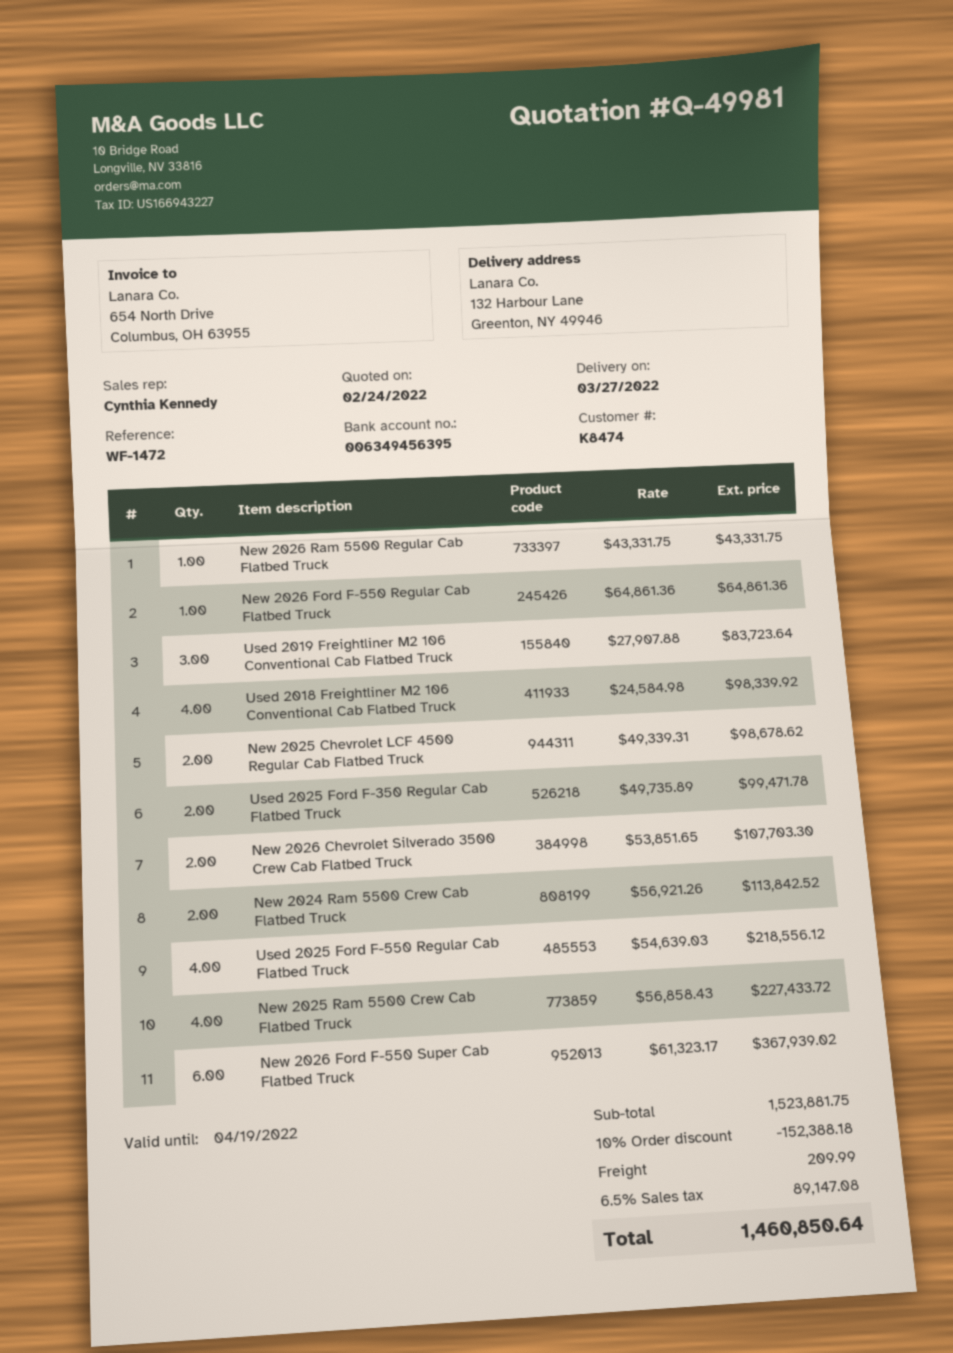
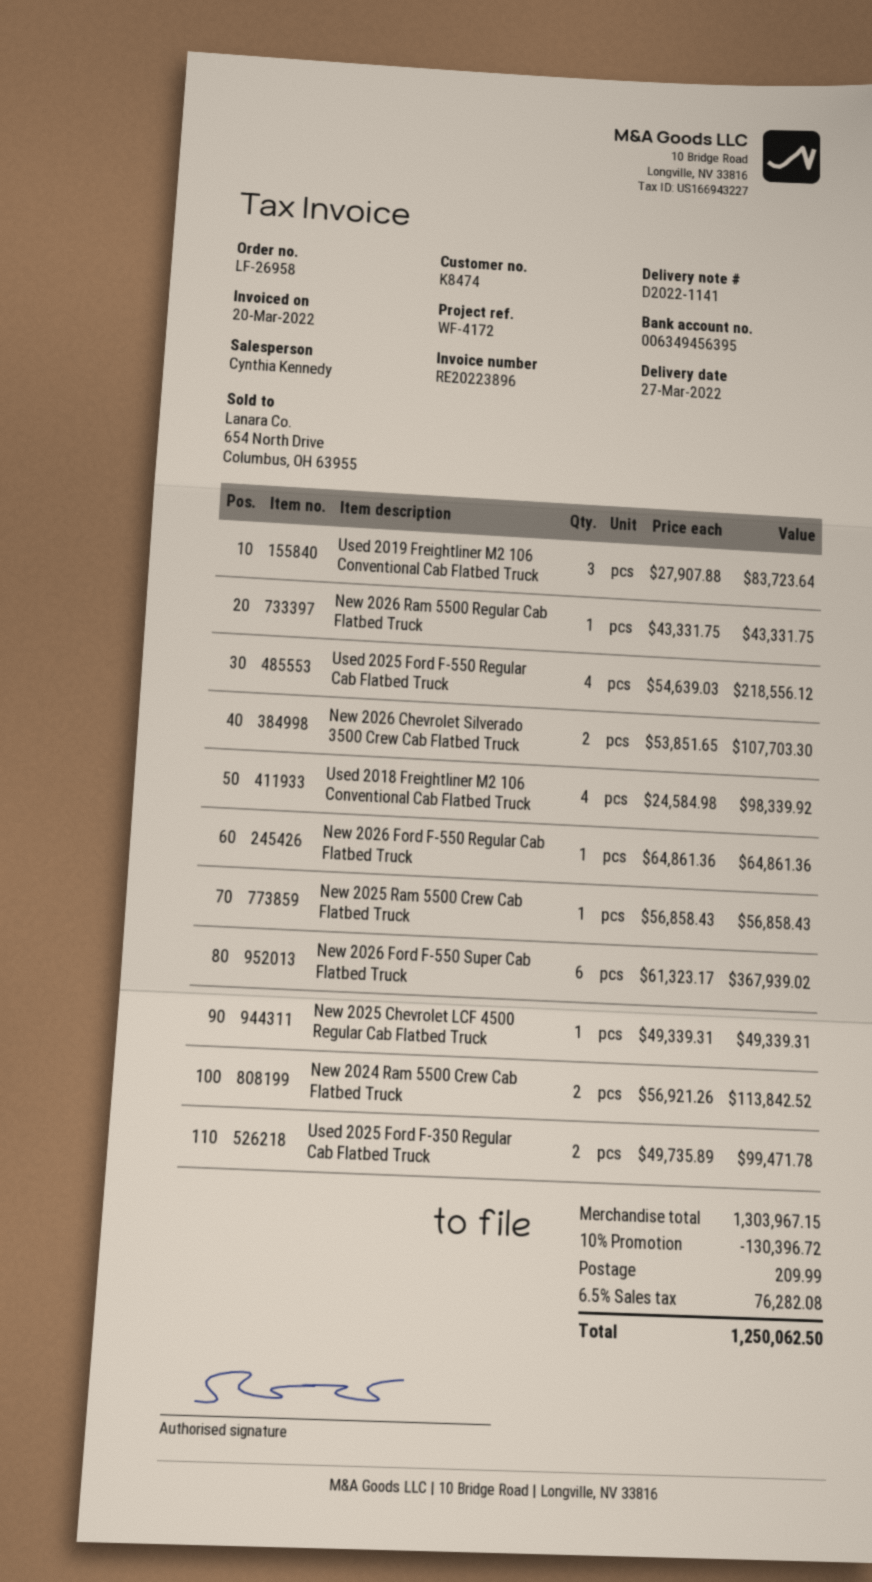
reference: WF-1472 -> WF-4172
New 2025 Chevrolet LCF 4500 Regular Cab Flatbed Truck: 2 x 49339.31 = 98678.62 -> 1 x 49339.31 = 49339.31
New 2025 Ram 5500 Crew Cab Flatbed Truck: 4 x 56858.43 = 227433.72 -> 1 x 56858.43 = 56858.43
subtotal: 1523881.75 -> 1303967.15
discount: 10% = 152388.18 -> 10% = 130396.72
tax: 6.5% = 89147.08 -> 6.5% = 76282.08
total: 1460850.64 -> 1250062.50

